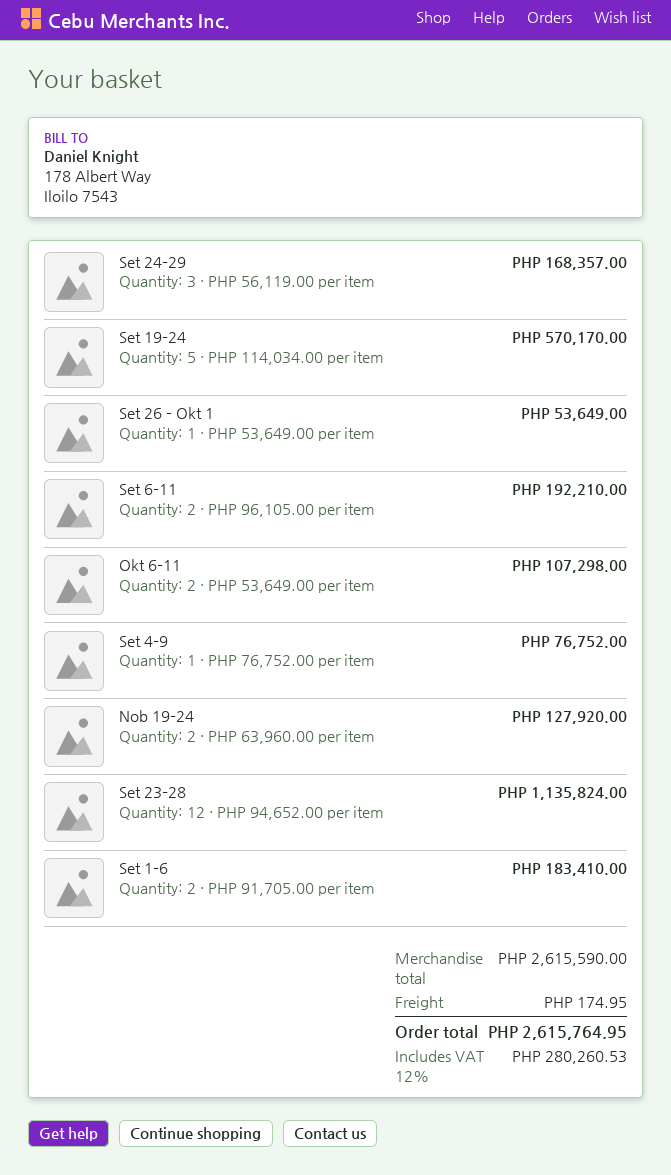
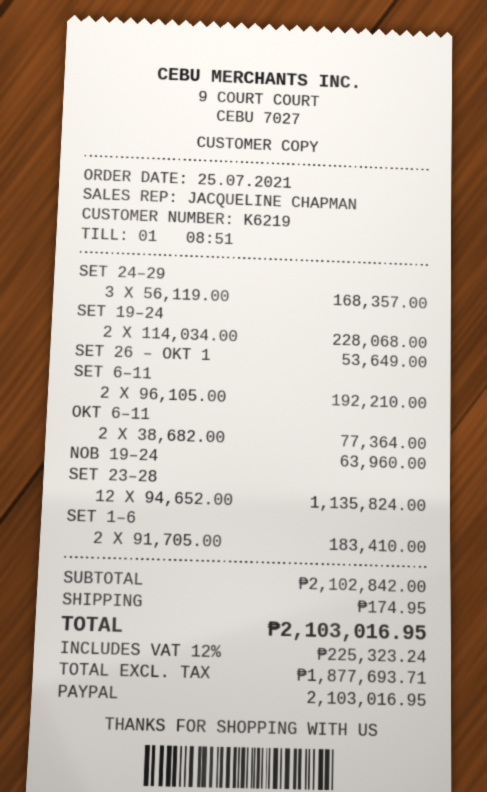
Set 19–24: 5 x 114034.00 = 570170.00 -> 2 x 114034.00 = 228068.00
Okt 6–11: 2 x 53649.00 = 107298.00 -> 2 x 38682.00 = 77364.00
Set 4–9: 1 x 76752.00 = 76752.00 -> none
Nob 19–24: 2 x 63960.00 = 127920.00 -> 1 x 63960.00 = 63960.00
subtotal: 2615590.00 -> 2102842.00
tax: 12% = 280260.53 -> 12% = 225323.24
total: 2615764.95 -> 2103016.95

